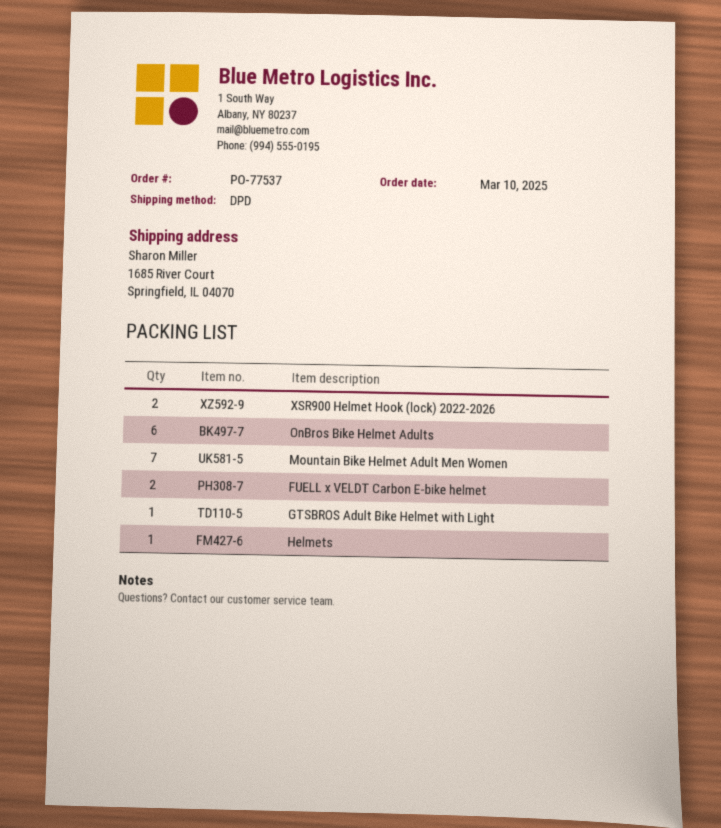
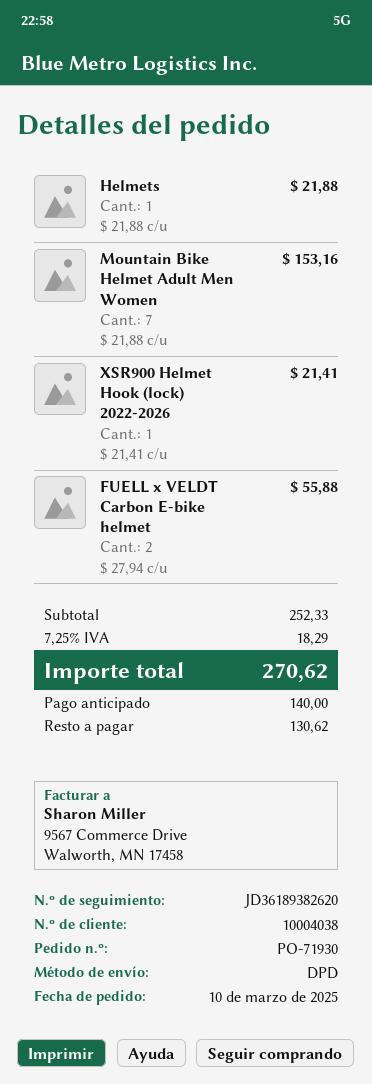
order number: PO-77537 -> PO-71930
XSR900 Helmet Hook (lock) 2022-2026: 2 -> 1
OnBros Bike Helmet Adults: 6 -> none
GTSBROS Adult Bike Helmet with Light: 1 -> none

